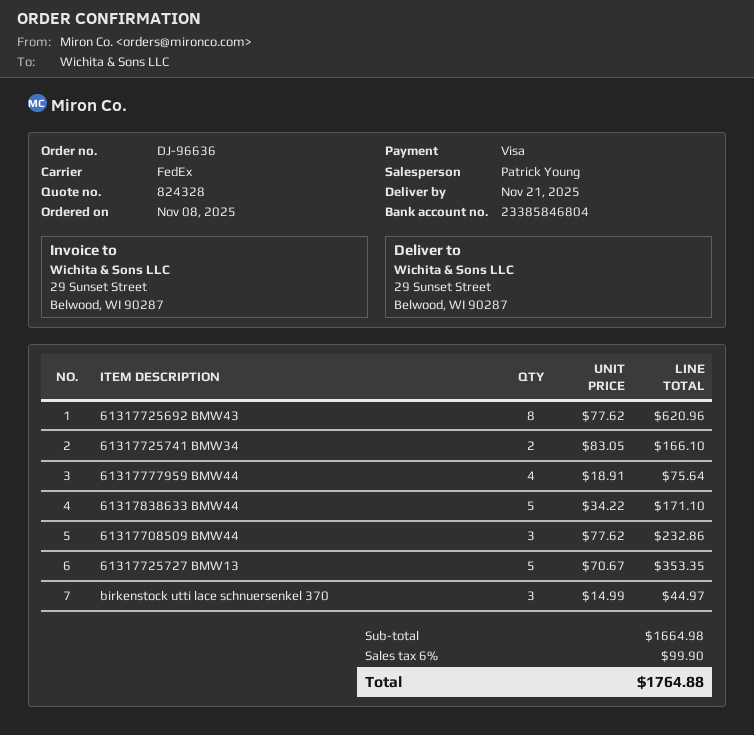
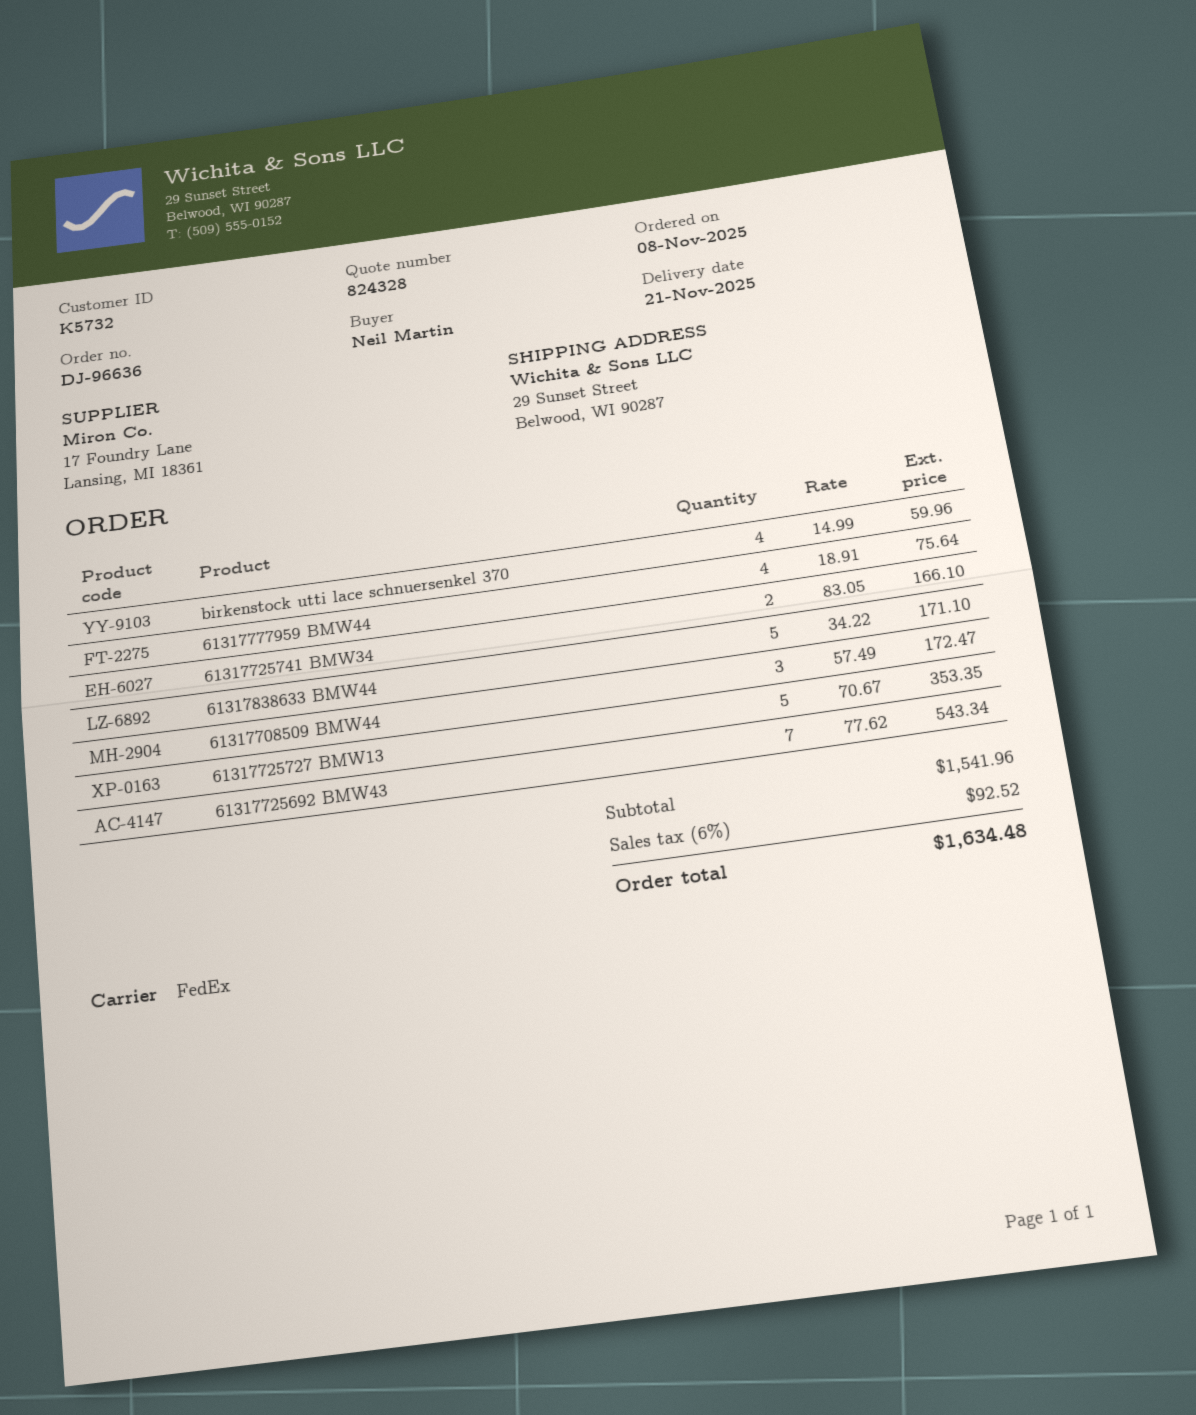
61317725692 BMW43: 8 x 77.62 = 620.96 -> 7 x 77.62 = 543.34
61317708509 BMW44: 3 x 77.62 = 232.86 -> 3 x 57.49 = 172.47
birkenstock utti lace schnuersenkel 370: 3 x 14.99 = 44.97 -> 4 x 14.99 = 59.96
subtotal: 1664.98 -> 1541.96
tax: 6% = 99.90 -> 6% = 92.52
total: 1764.88 -> 1634.48

